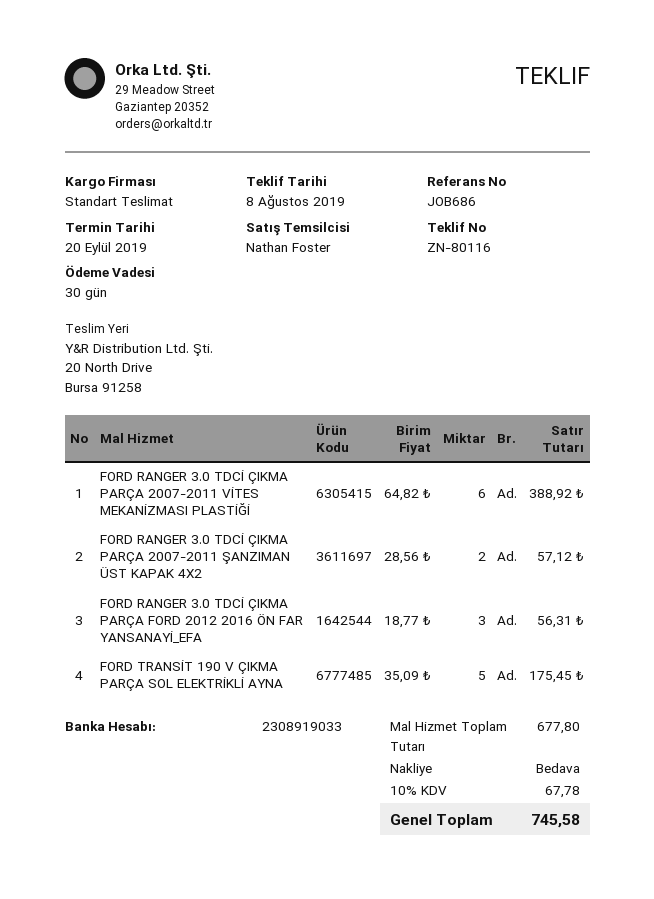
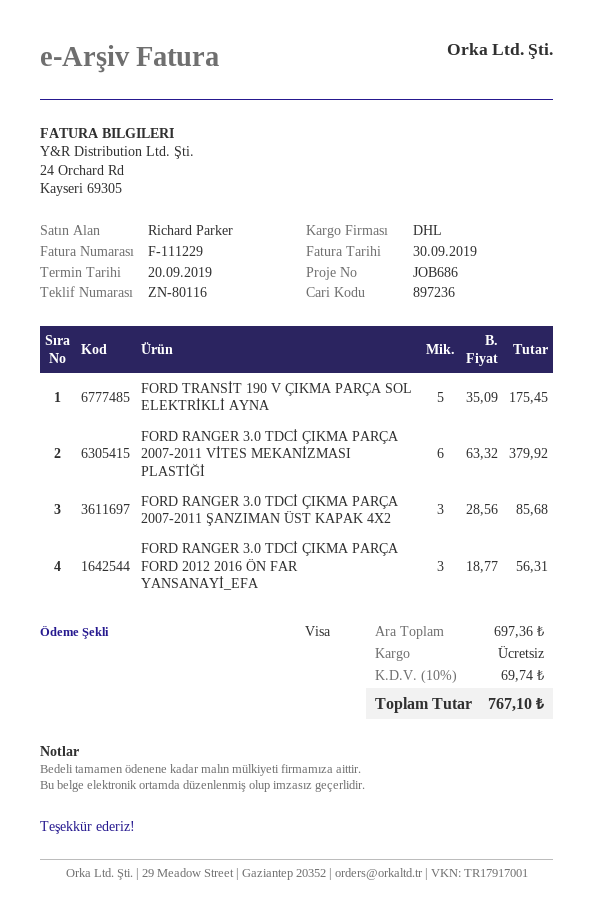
shipping method: standard -> DHL
FORD RANGER 3.0 TDCİ ÇIKMA PARÇA 2007-2011 VİTES MEKANİZMASI PLASTİĞİ: 6 x 64.82 = 388.92 -> 6 x 63.32 = 379.92
FORD RANGER 3.0 TDCİ ÇIKMA PARÇA 2007-2011 ŞANZIMAN ÜST KAPAK 4X2: 2 x 28.56 = 57.12 -> 3 x 28.56 = 85.68
subtotal: 677.80 -> 697.36
tax: 10% = 67.78 -> 10% = 69.74
total: 745.58 -> 767.10

